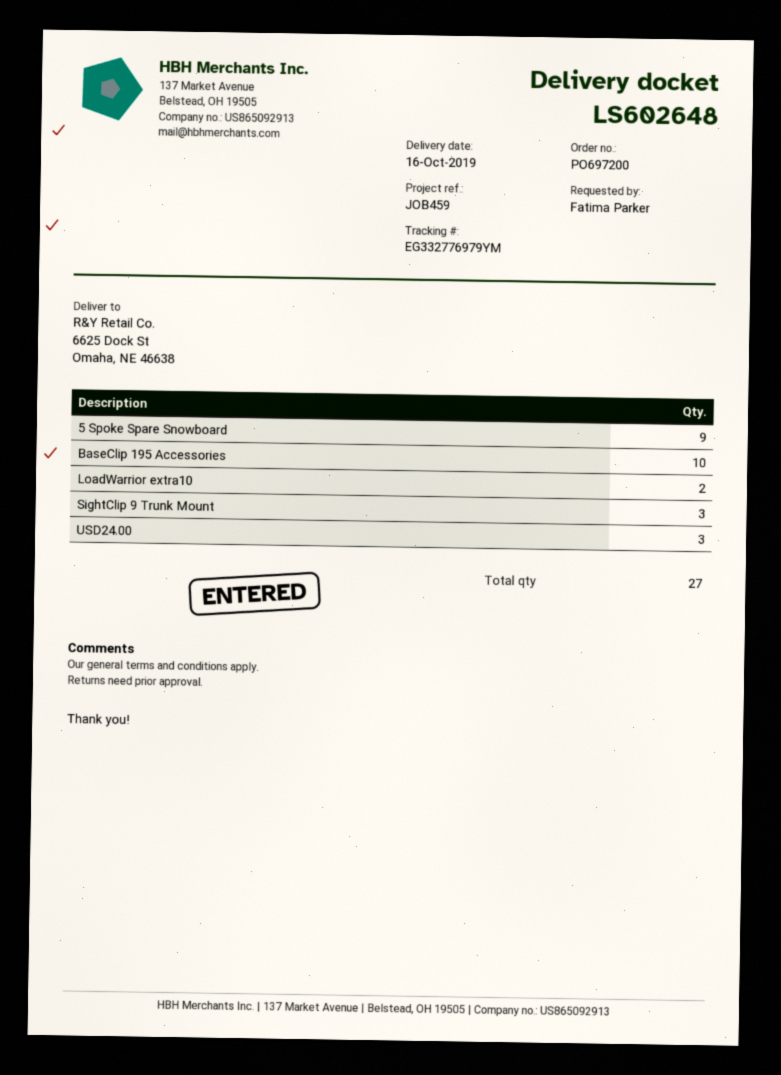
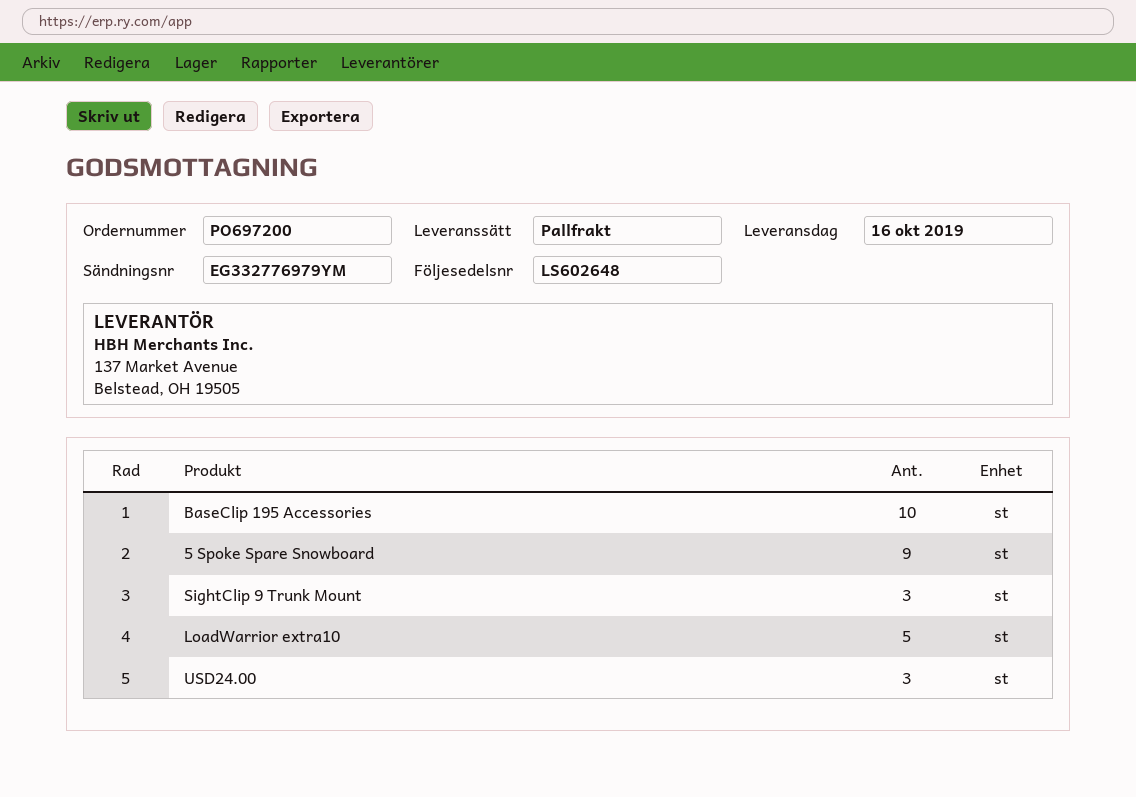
LoadWarrior extra10: 2 -> 5

